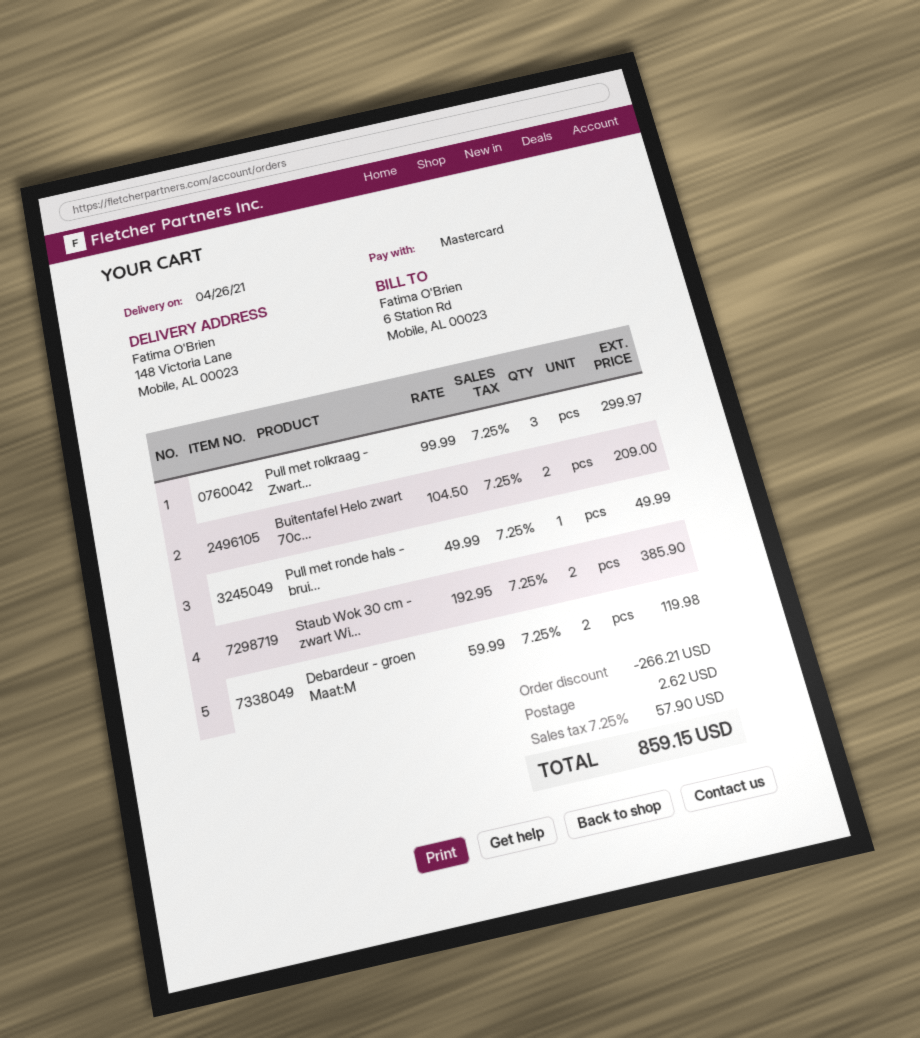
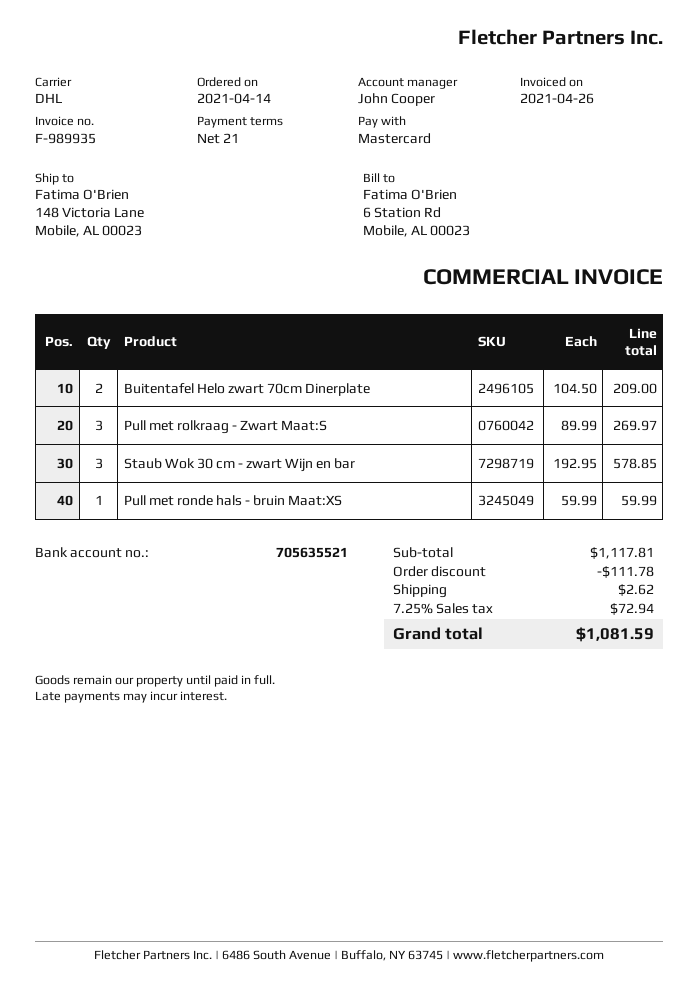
Pull met rolkraag - Zwart...: 3 x 99.99 = 299.97 -> 3 x 89.99 = 269.97
Pull met ronde hals - brui...: 1 x 49.99 = 49.99 -> 1 x 59.99 = 59.99
Staub Wok 30 cm - zwart Wi...: 2 x 192.95 = 385.90 -> 3 x 192.95 = 578.85
Debardeur - groen Maat:M: 2 x 59.99 = 119.98 -> none
discount: 266.21 -> 111.78
tax: 7.25% = 57.90 -> 7.25% = 72.94
total: 859.15 -> 1081.59

